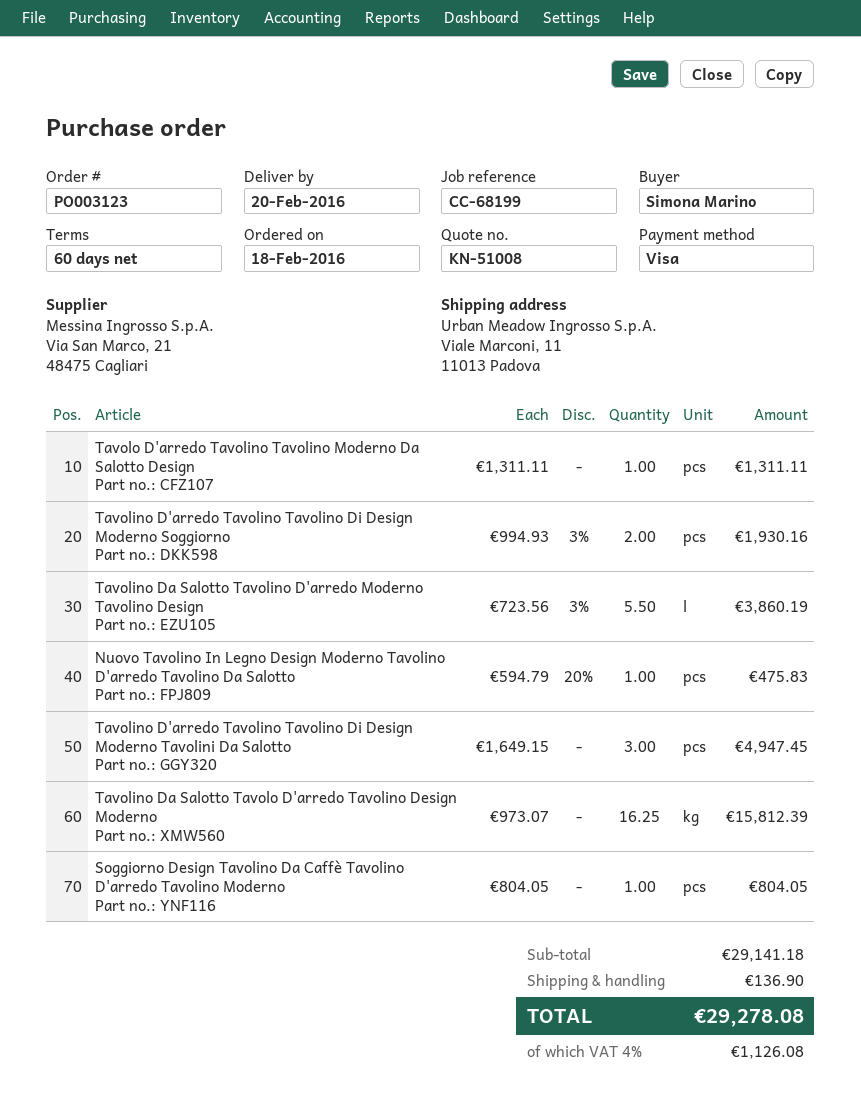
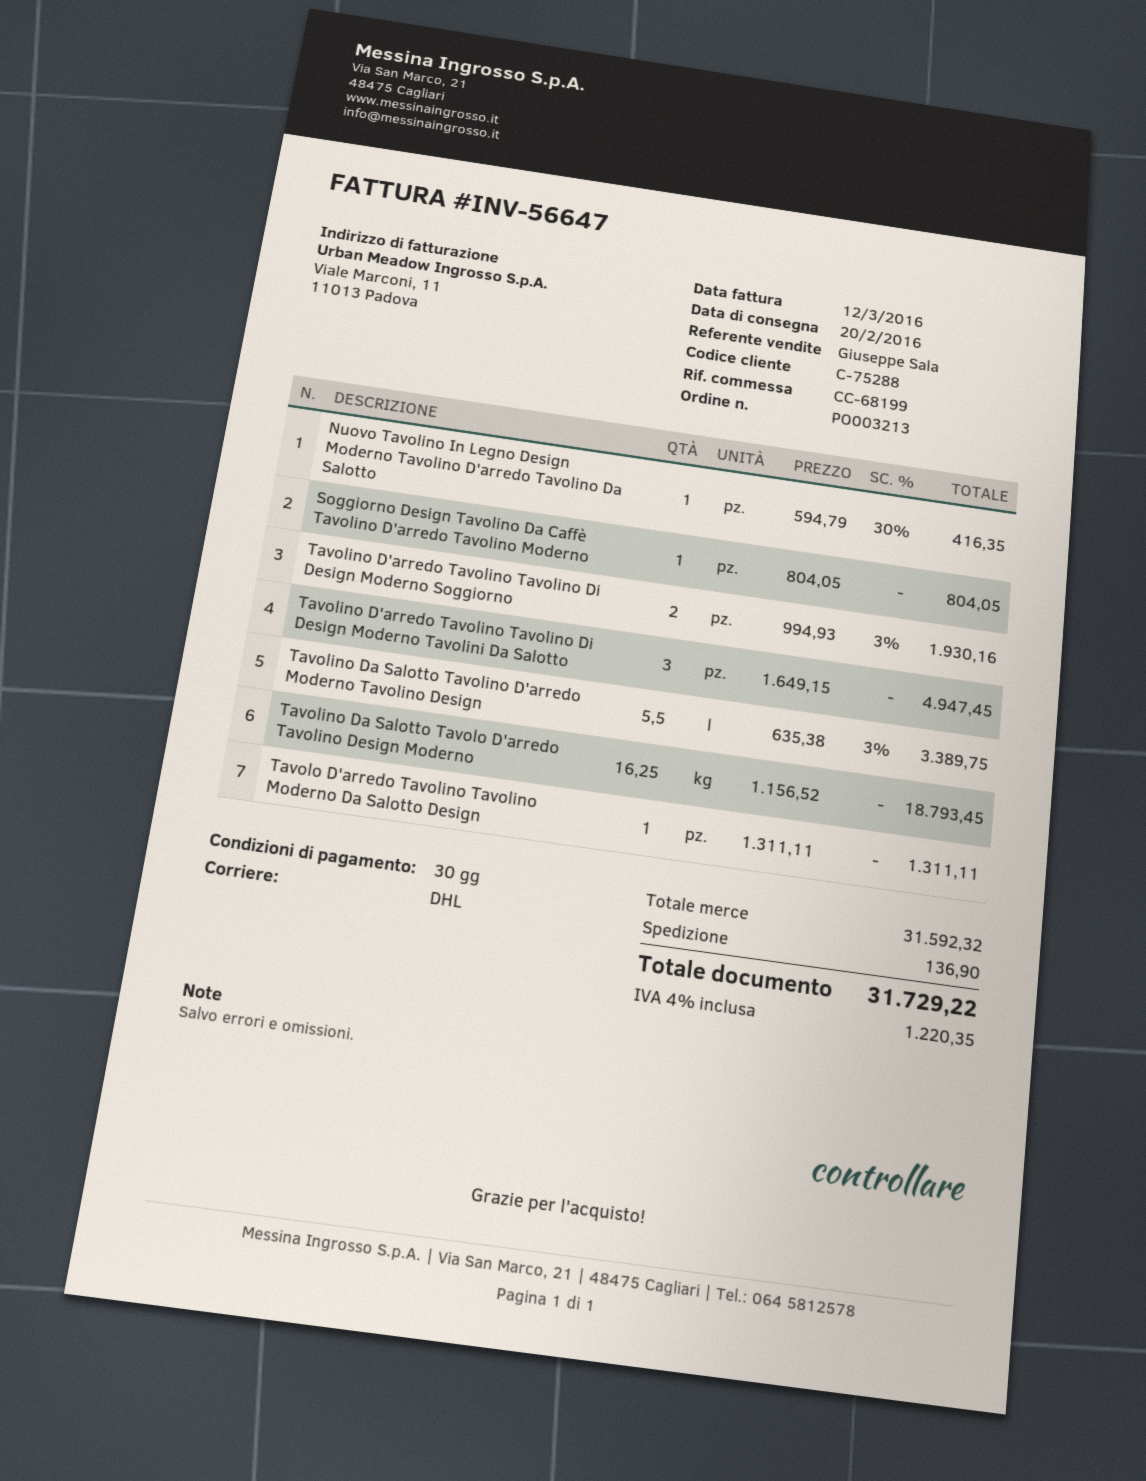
order number: PO003123 -> PO003213
payment terms: 60 days -> 30 days
Tavolino Da Salotto Tavolino D'arredo Moderno Tavolino Design: 5.5 x 723.56 - 3% = 3860.19 -> 5.5 x 635.38 - 3% = 3389.75
Nuovo Tavolino In Legno Design Moderno Tavolino D'arredo Tavolino Da Salotto: 1 x 594.79 - 20% = 475.83 -> 1 x 594.79 - 30% = 416.35
Tavolino Da Salotto Tavolo D'arredo Tavolino Design Moderno: 16.25 x 973.07 = 15812.39 -> 16.25 x 1156.52 = 18793.45
subtotal: 29141.18 -> 31592.32
tax: 4% = 1126.08 -> 4% = 1220.35
total: 29278.08 -> 31729.22

